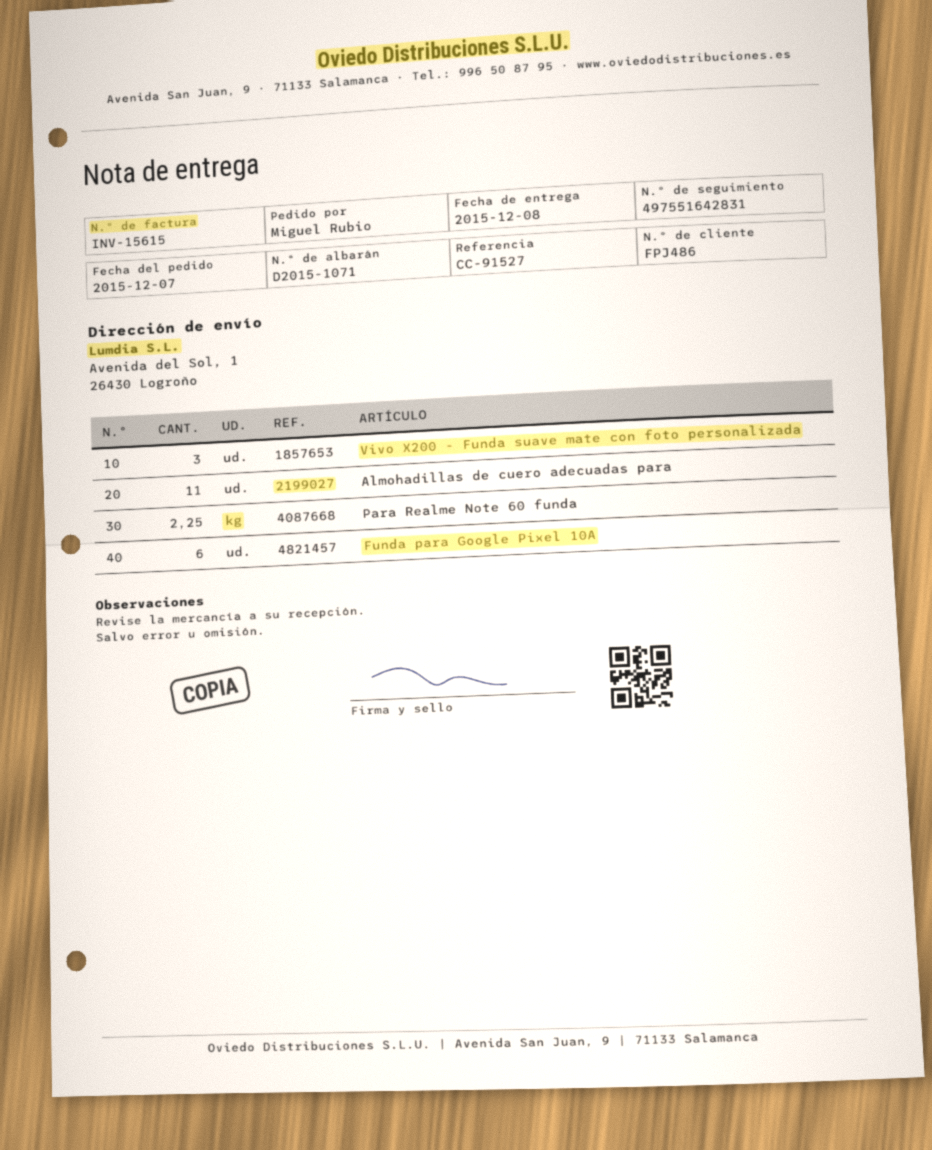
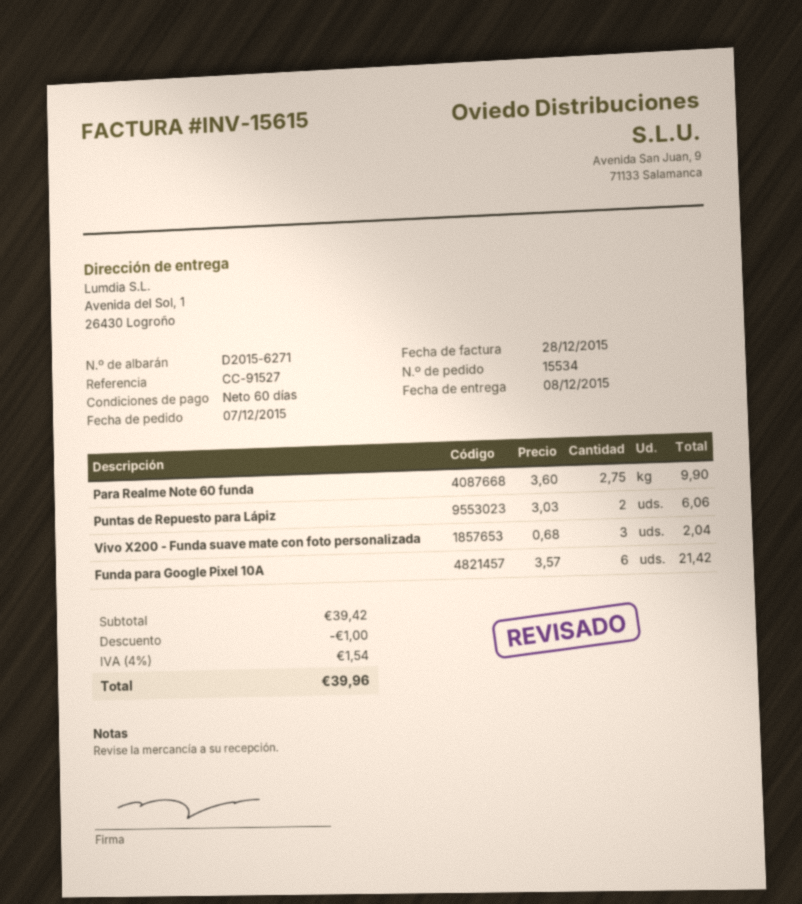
delivery note number: D2015-1071 -> D2015-6271
Almohadillas de cuero adecuadas para: 11 -> none
Para Realme Note 60 funda: 2.25 -> 2.75
Puntas de Repuesto para Lápiz: none -> 2

